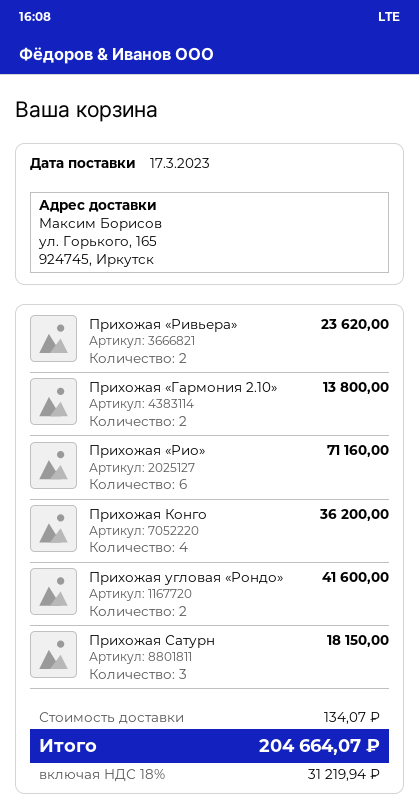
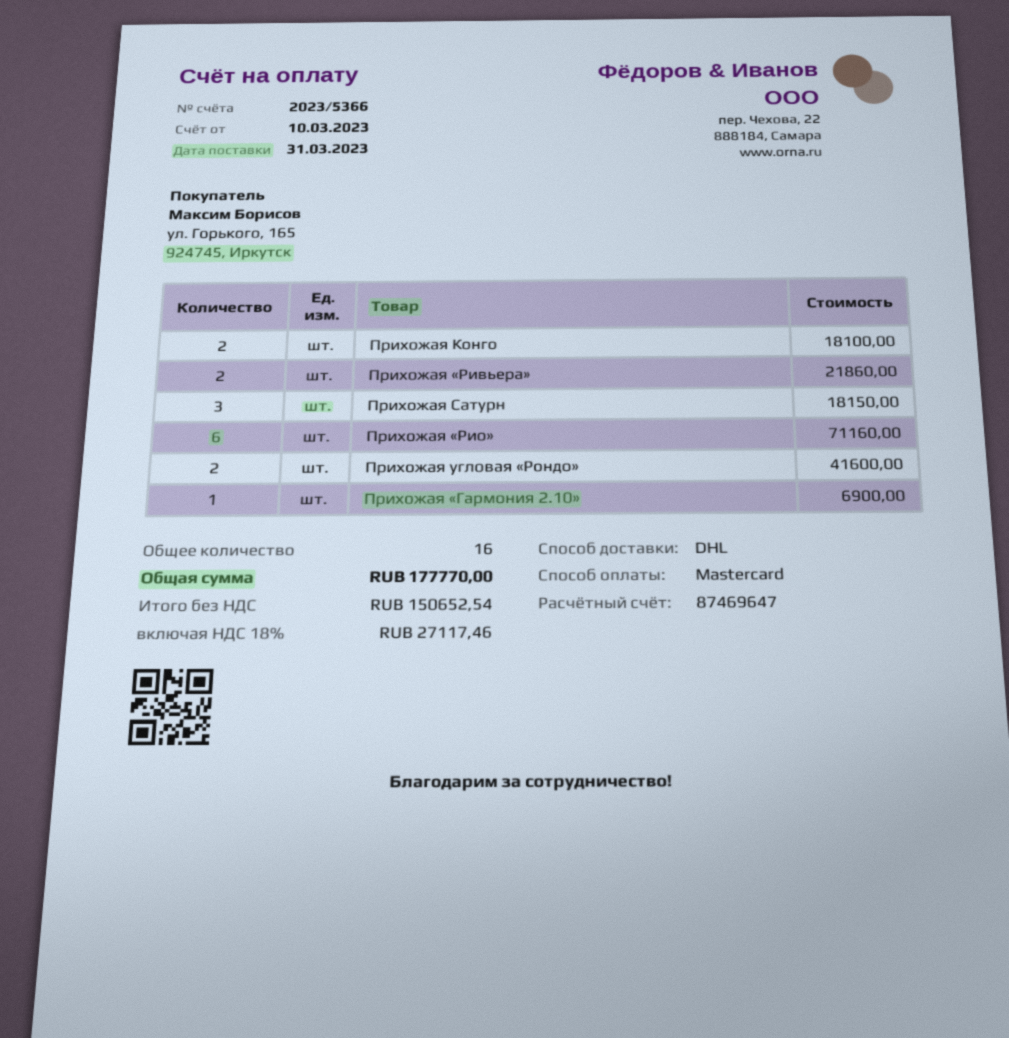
delivery date: 2023-03-17 -> 2023-03-31
Прихожая «Ривьера»: 2 for 23620.00 -> 2 for 21860.00
Прихожая «Гармония 2.10»: 2 for 13800.00 -> 1 for 6900.00
Прихожая Конго: 4 for 36200.00 -> 2 for 18100.00
shipping: 134.07 -> none
tax: 18% = 31219.94 -> 18% = 27117.46
total: 204664.07 -> 177770.00

